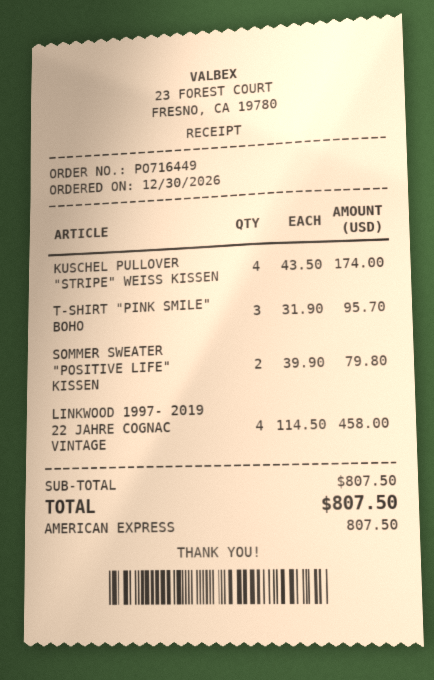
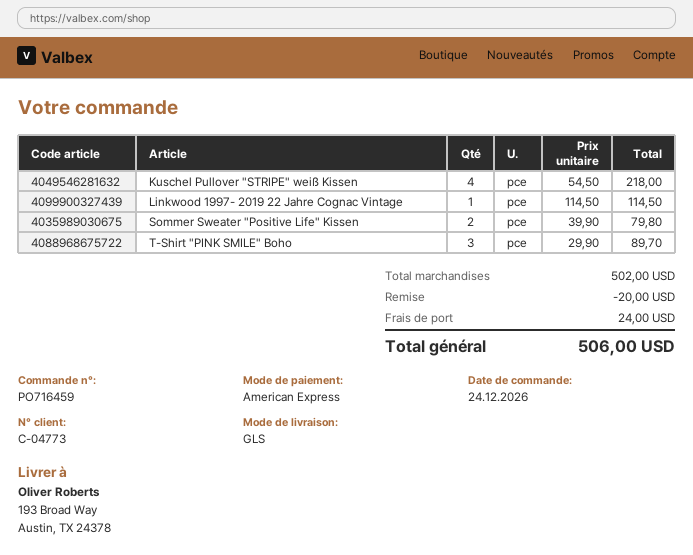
order number: PO716449 -> PO716459
order date: 2026-12-30 -> 2026-12-24
KUSCHEL PULLOVER "STRIPE" WEISS KISSEN: 4 x 43.50 = 174.00 -> 4 x 54.50 = 218.00
T-SHIRT "PINK SMILE" BOHO: 3 x 31.90 = 95.70 -> 3 x 29.90 = 89.70
LINKWOOD 1997- 2019 22 JAHRE COGNAC VINTAGE: 4 x 114.50 = 458.00 -> 1 x 114.50 = 114.50
subtotal: 807.50 -> 502.00
discount: none -> 20.00
shipping: none -> 24.00
total: 807.50 -> 506.00

